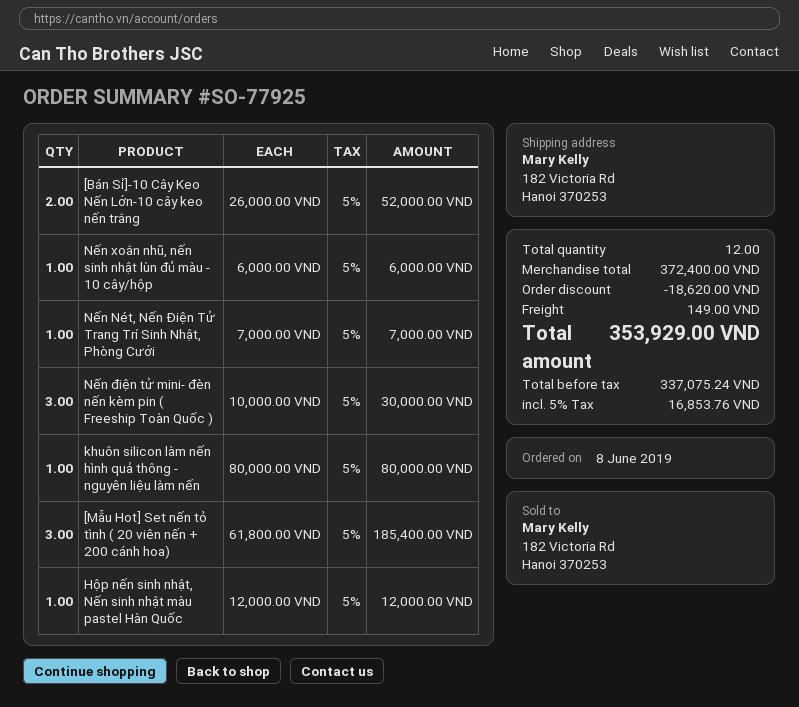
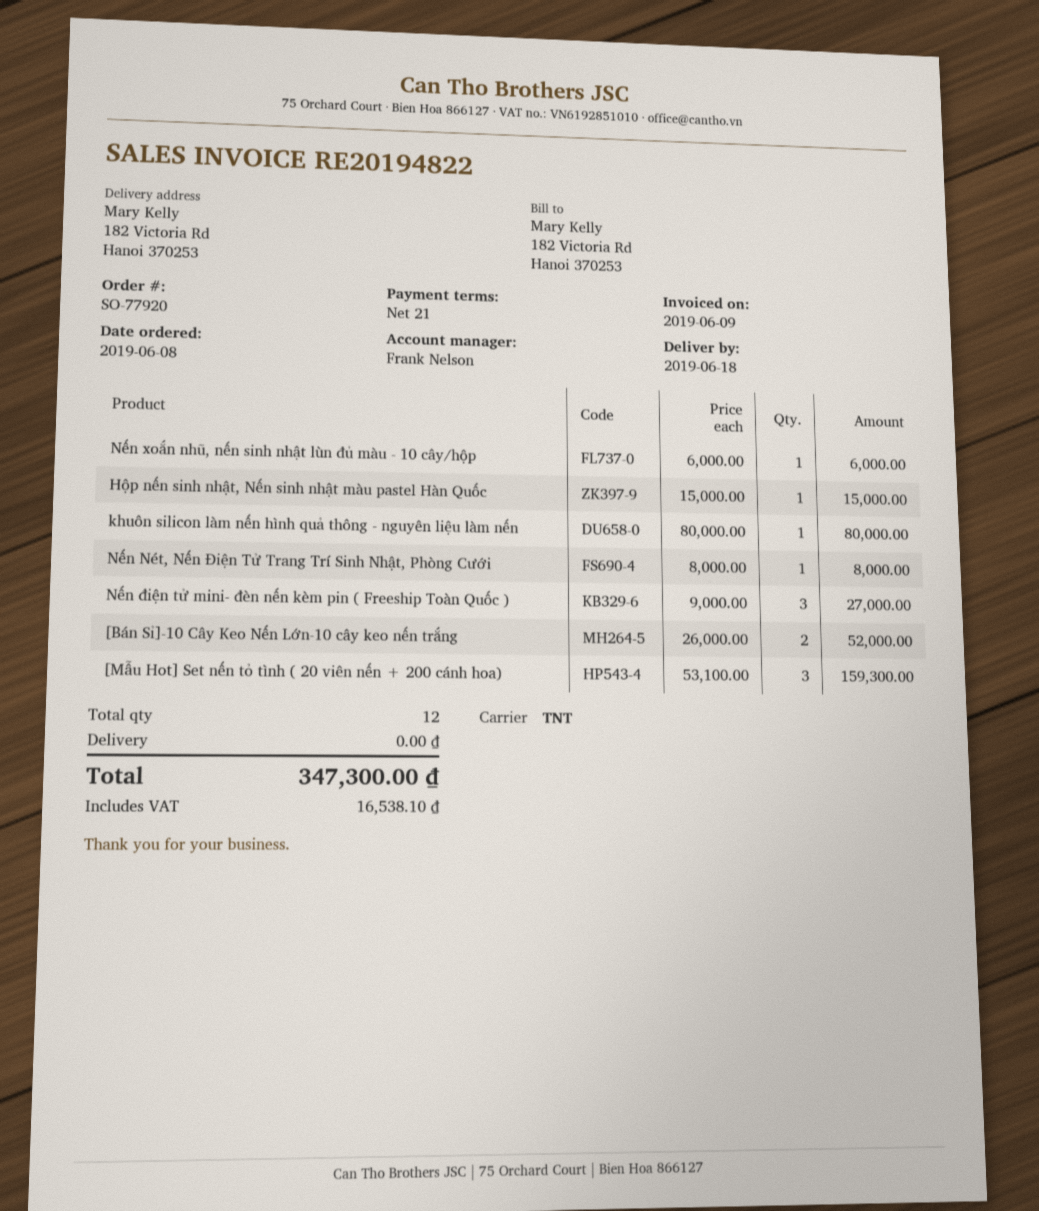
order number: SO-77925 -> SO-77920
Nến Nét, Nến Điện Tử Trang Trí Sinh Nhật, Phòng Cưới: 1 x 7000.00 = 7000.00 -> 1 x 8000.00 = 8000.00
Nến điện tử mini- đèn nến kèm pin ( Freeship Toàn Quốc ): 3 x 10000.00 = 30000.00 -> 3 x 9000.00 = 27000.00
[Mẫu Hot] Set nến tỏ tình ( 20 viên nến + 200 cánh hoa): 3 x 61800.00 = 185400.00 -> 3 x 53100.00 = 159300.00
Hộp nến sinh nhật, Nến sinh nhật màu pastel Hàn Quốc: 1 x 12000.00 = 12000.00 -> 1 x 15000.00 = 15000.00
discount: 18620.00 -> none
shipping: 149.00 -> 0.00
tax: 16853.76 -> 16538.10
total: 353929.00 -> 347300.00

